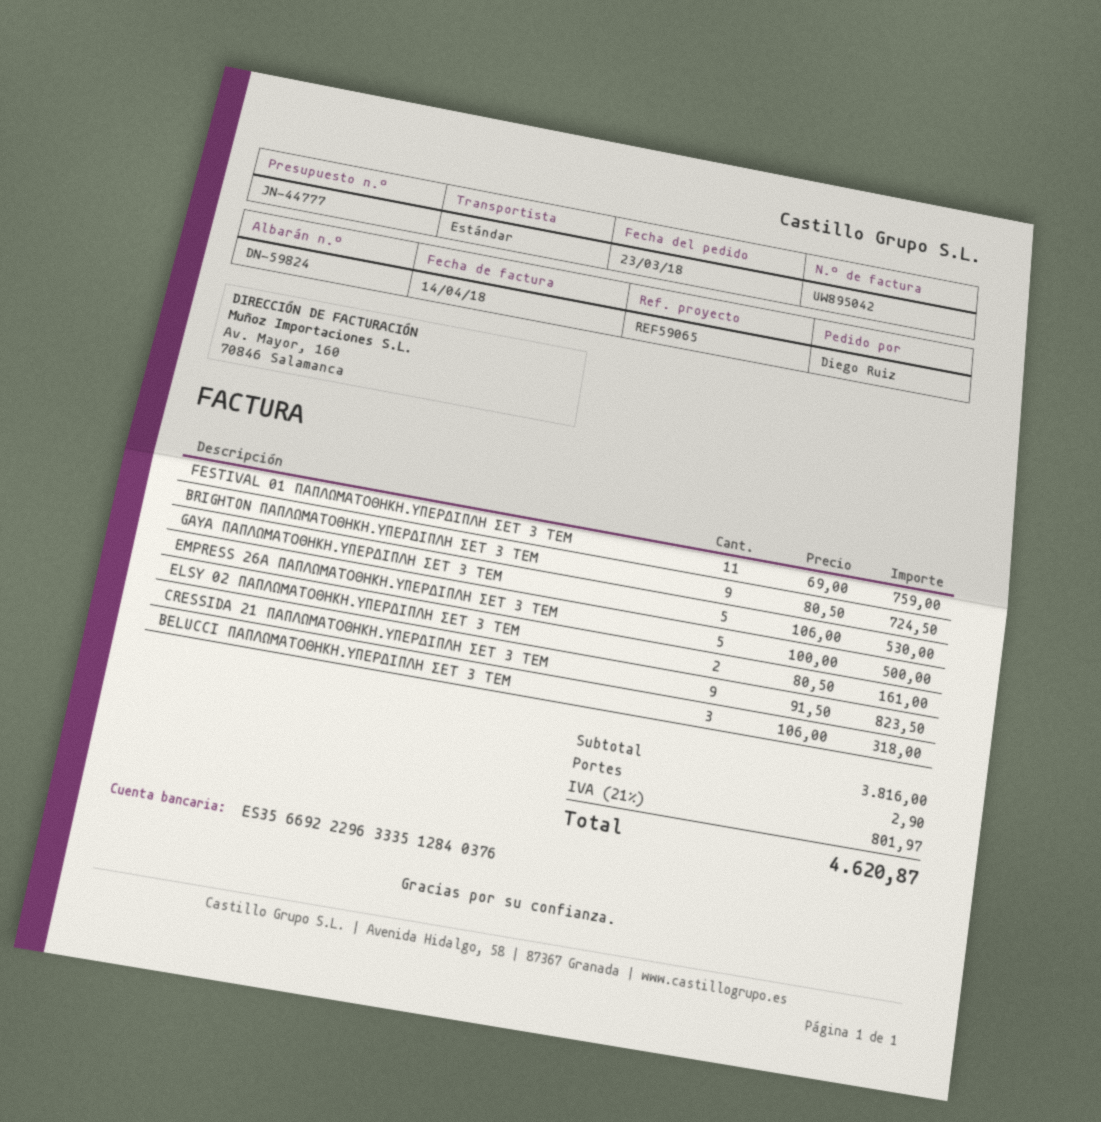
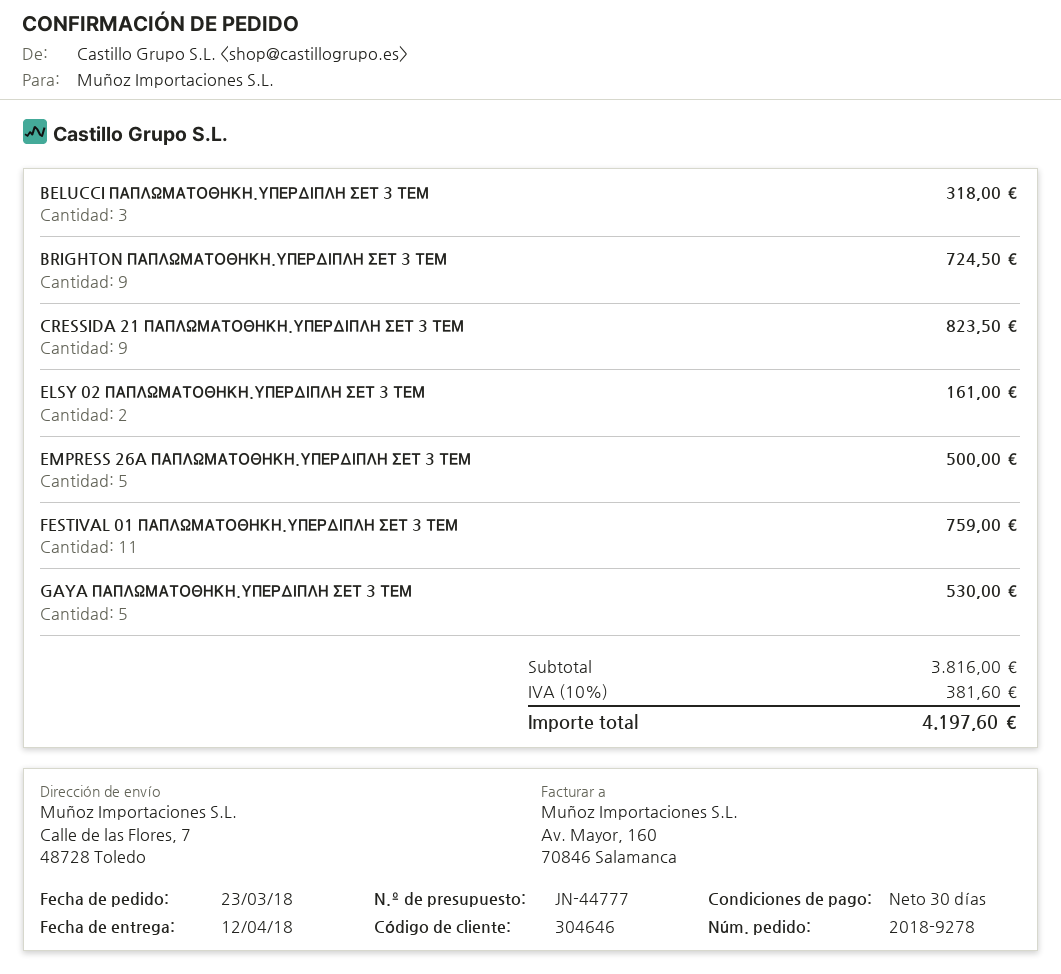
shipping: 2.90 -> none
tax: 21% = 801.97 -> 10% = 381.60
total: 4620.87 -> 4197.60

